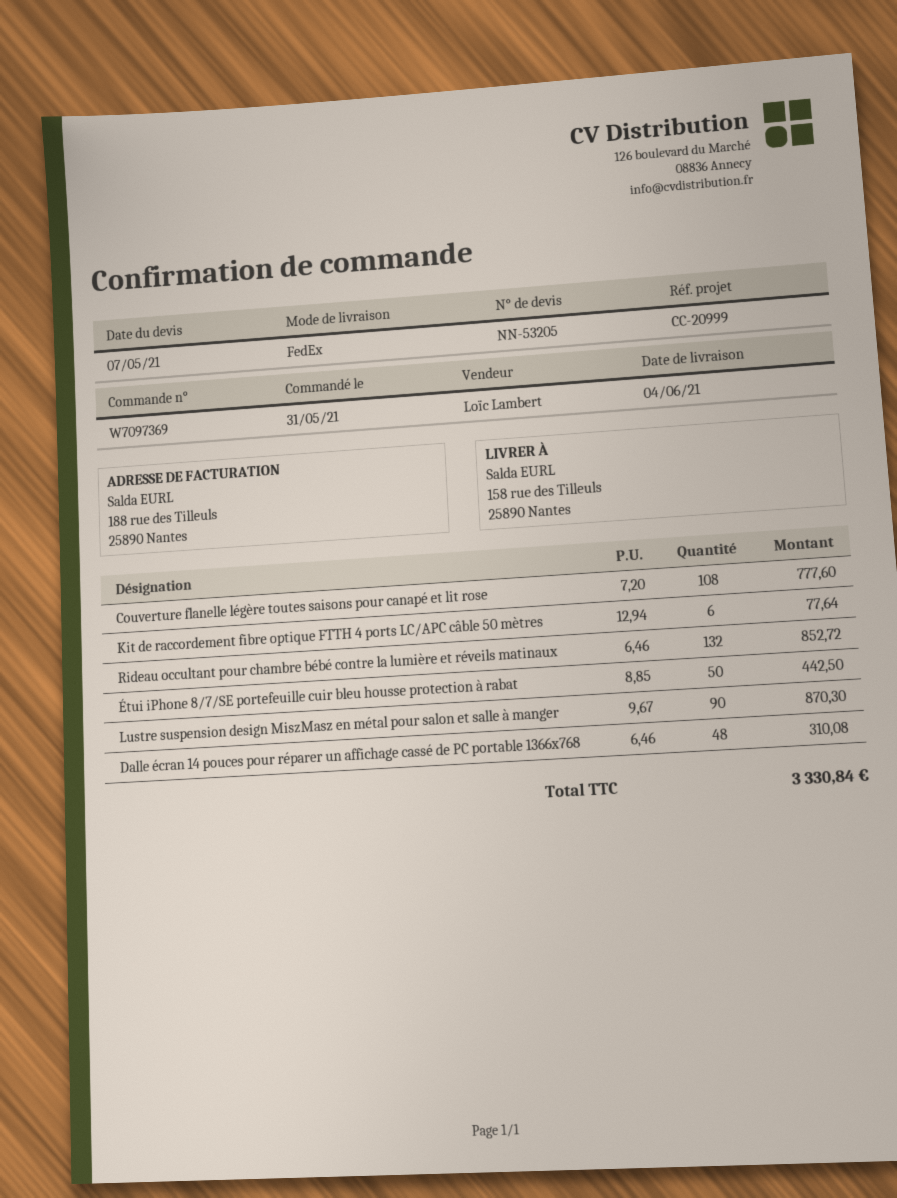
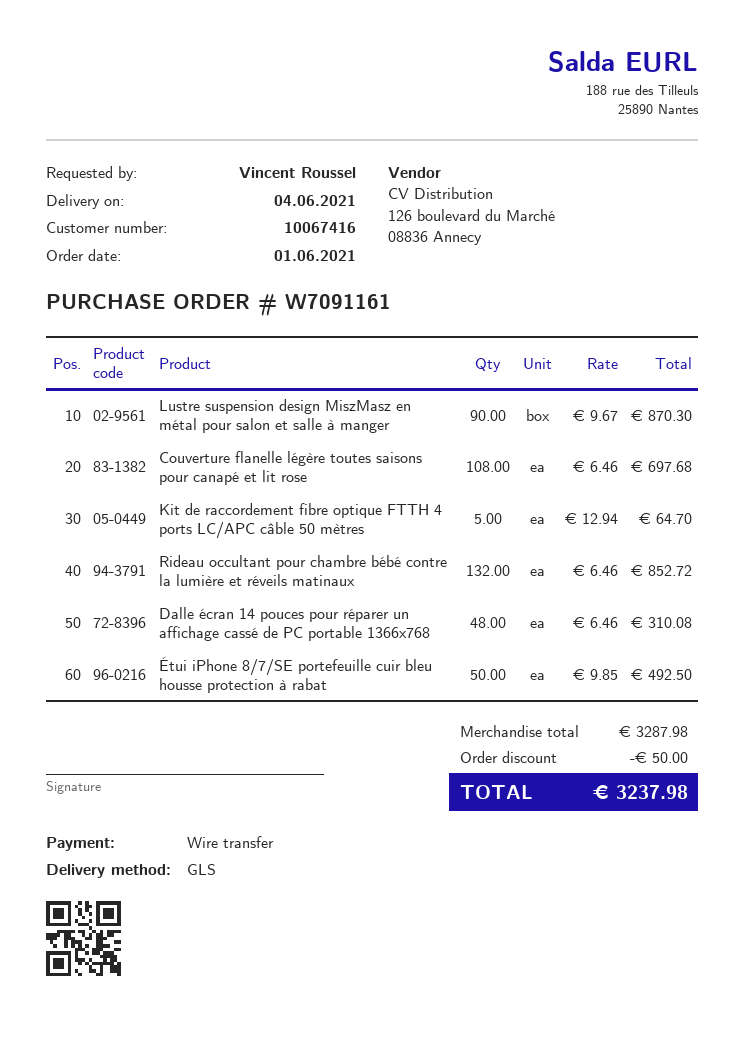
order number: W7097369 -> W7091161
order date: 2021-05-31 -> 2021-06-01
shipping method: FedEx -> GLS
Couverture flanelle légère toutes saisons pour canapé et lit rose: 108 x 7.20 = 777.60 -> 108 x 6.46 = 697.68
Kit de raccordement fibre optique FTTH 4 ports LC/APC câble 50 mètres: 6 x 12.94 = 77.64 -> 5 x 12.94 = 64.70
Étui iPhone 8/7/SE portefeuille cuir bleu housse protection à rabat: 50 x 8.85 = 442.50 -> 50 x 9.85 = 492.50
discount: none -> 50.00
total: 3330.84 -> 3237.98

